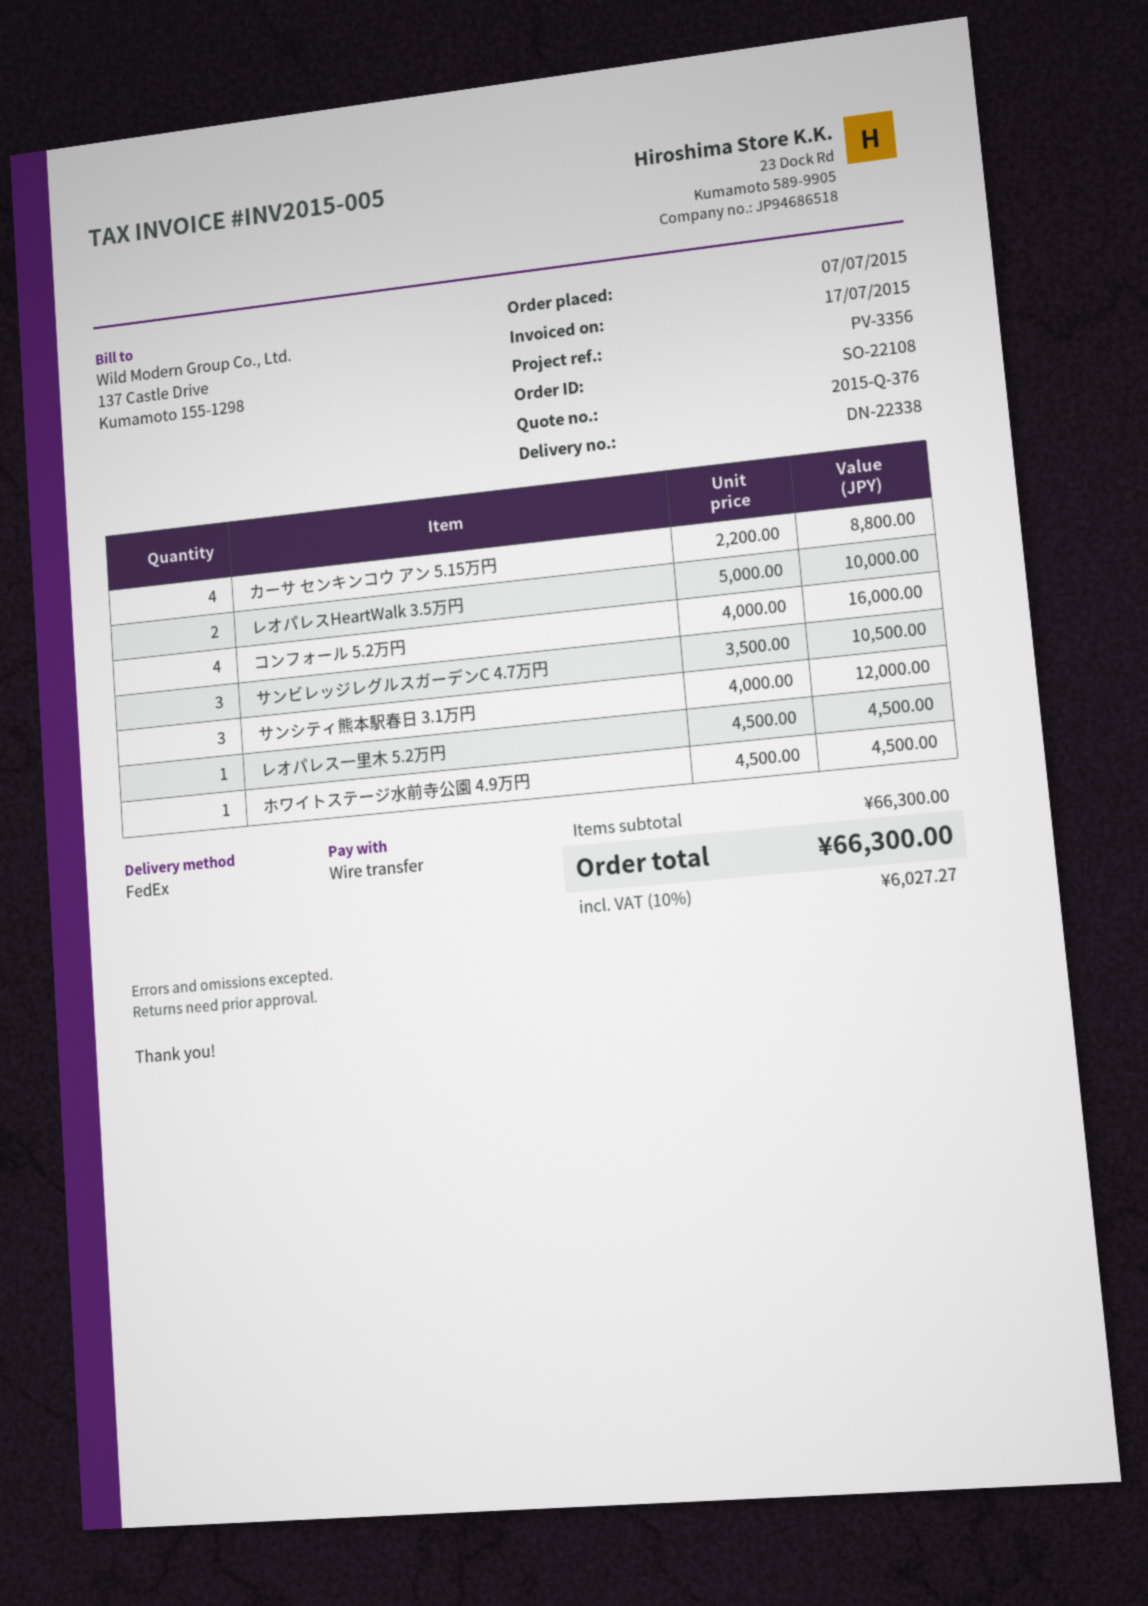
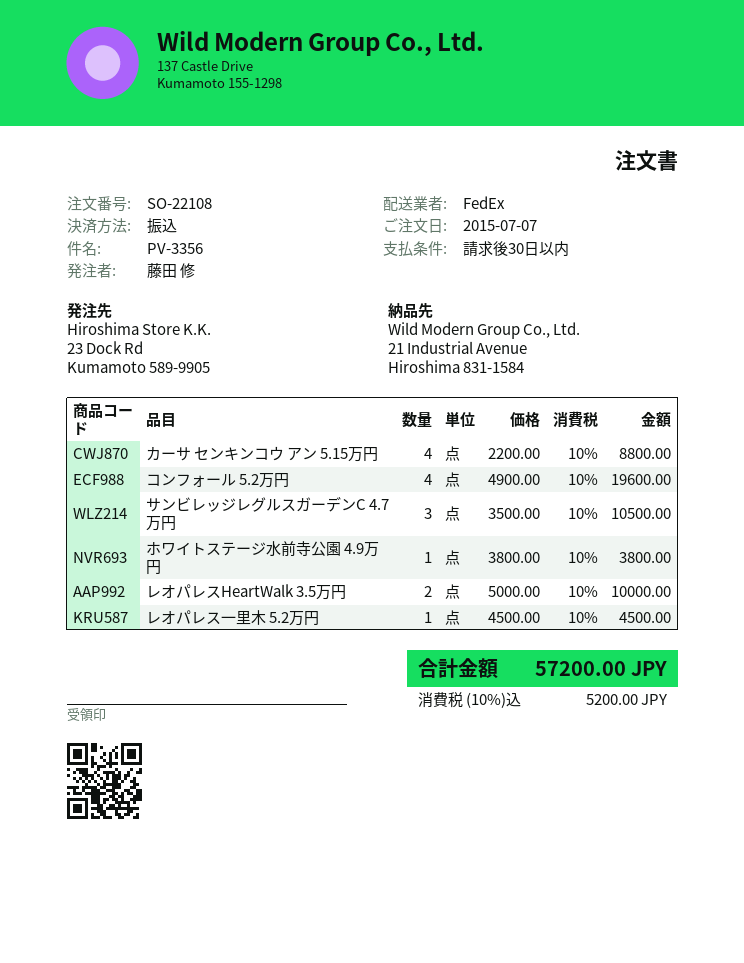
コンフォール 5.2万円: 4 x 4000.00 = 16000.00 -> 4 x 4900.00 = 19600.00
サンシティ熊本駅春日 3.1万円: 3 x 4000.00 = 12000.00 -> none
ホワイトステージ水前寺公園 4.9万円: 1 x 4500.00 = 4500.00 -> 1 x 3800.00 = 3800.00
tax: 10% = 6027.27 -> 10% = 5200.00
total: 66300.00 -> 57200.00

